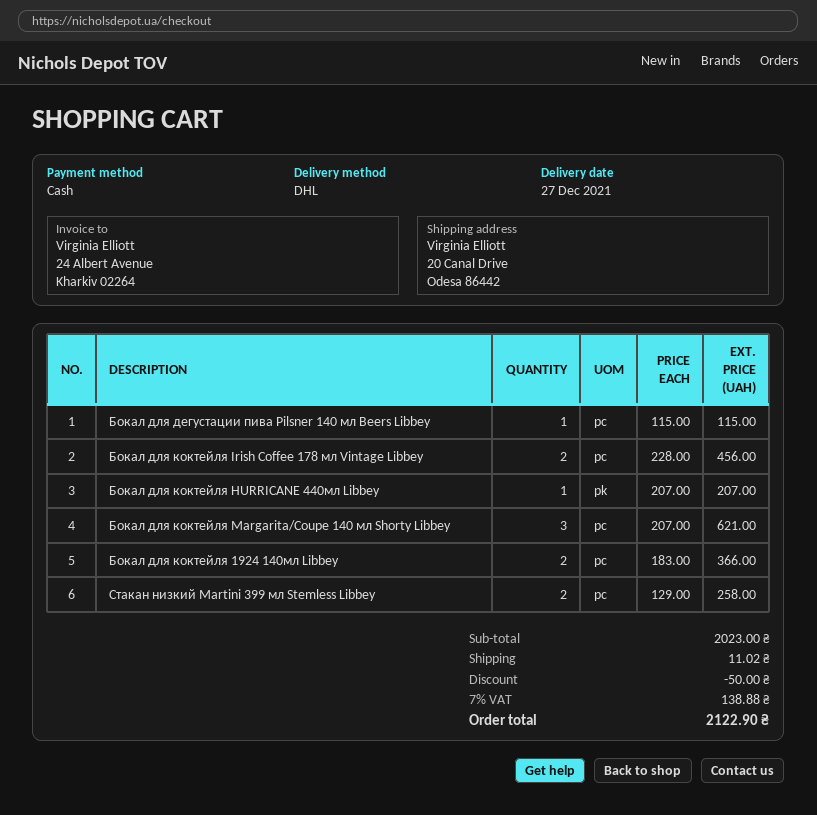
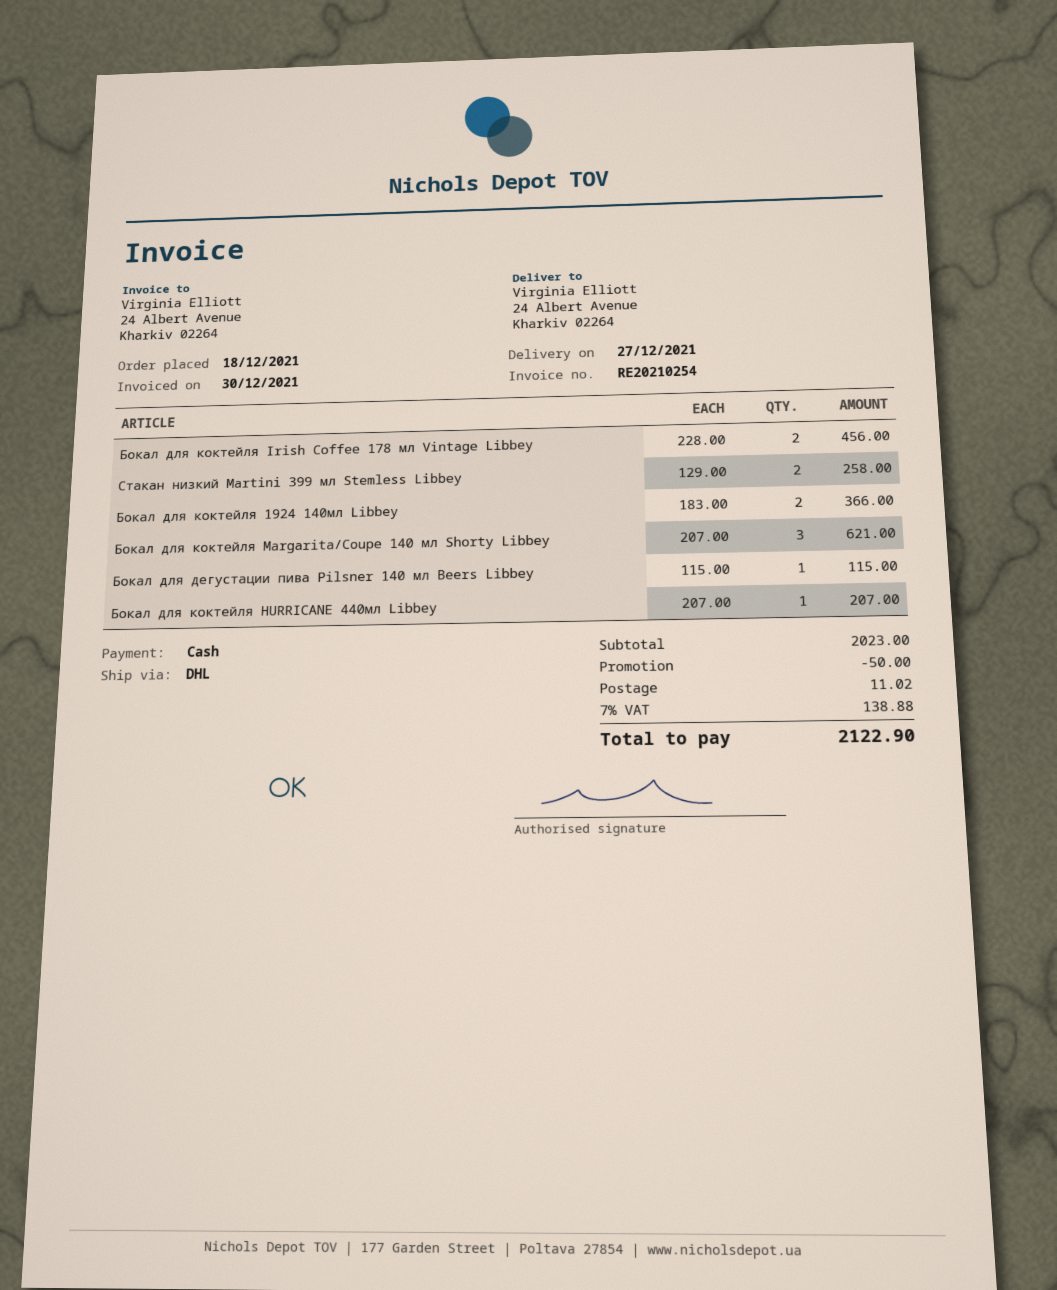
ship to: 20 Canal Drive, Odesa 86442 -> 24 Albert Avenue, Kharkiv 02264

